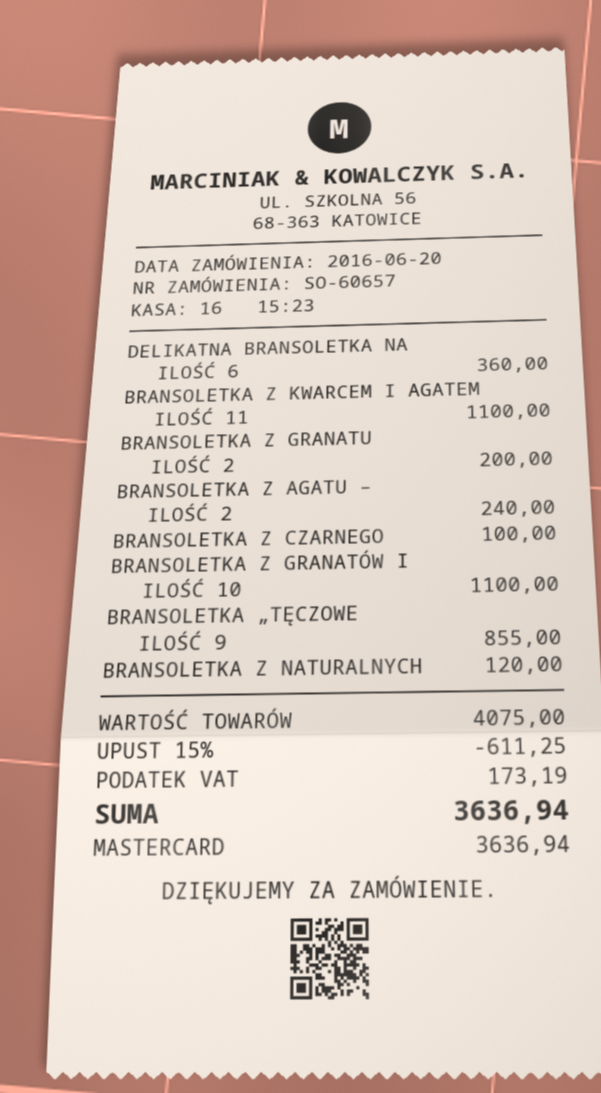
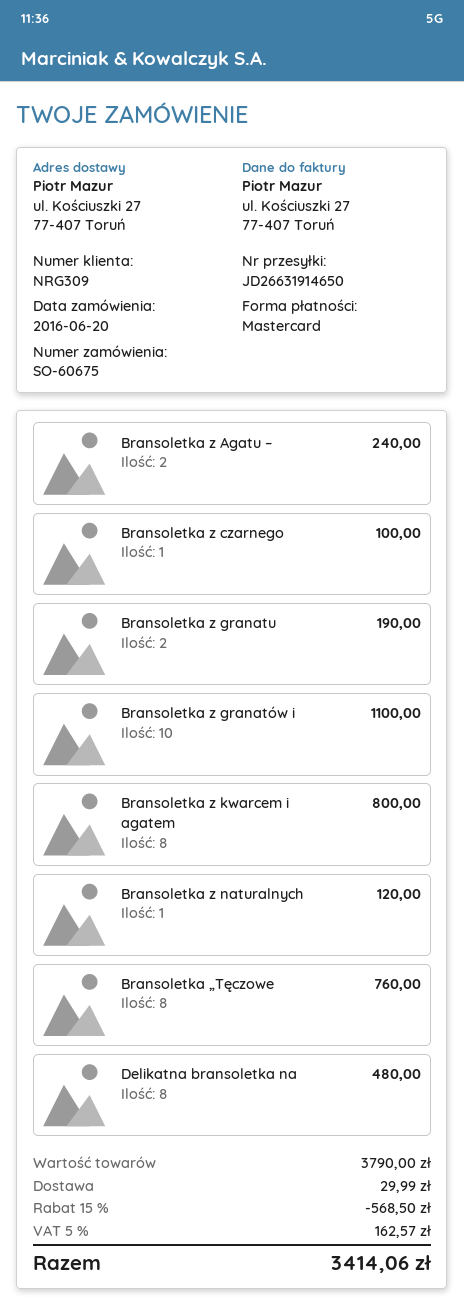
order number: SO-60657 -> SO-60675
DELIKATNA BRANSOLETKA NA: 6 for 360.00 -> 8 for 480.00
BRANSOLETKA Z KWARCEM I AGATEM: 11 for 1100.00 -> 8 for 800.00
BRANSOLETKA Z GRANATU: 2 for 200.00 -> 2 for 190.00
BRANSOLETKA „TĘCZOWE: 9 for 855.00 -> 8 for 760.00
subtotal: 4075.00 -> 3790.00
discount: 15% = 611.25 -> 15% = 568.50
shipping: none -> 29.99
tax: 173.19 -> 162.57
total: 3636.94 -> 3414.06

